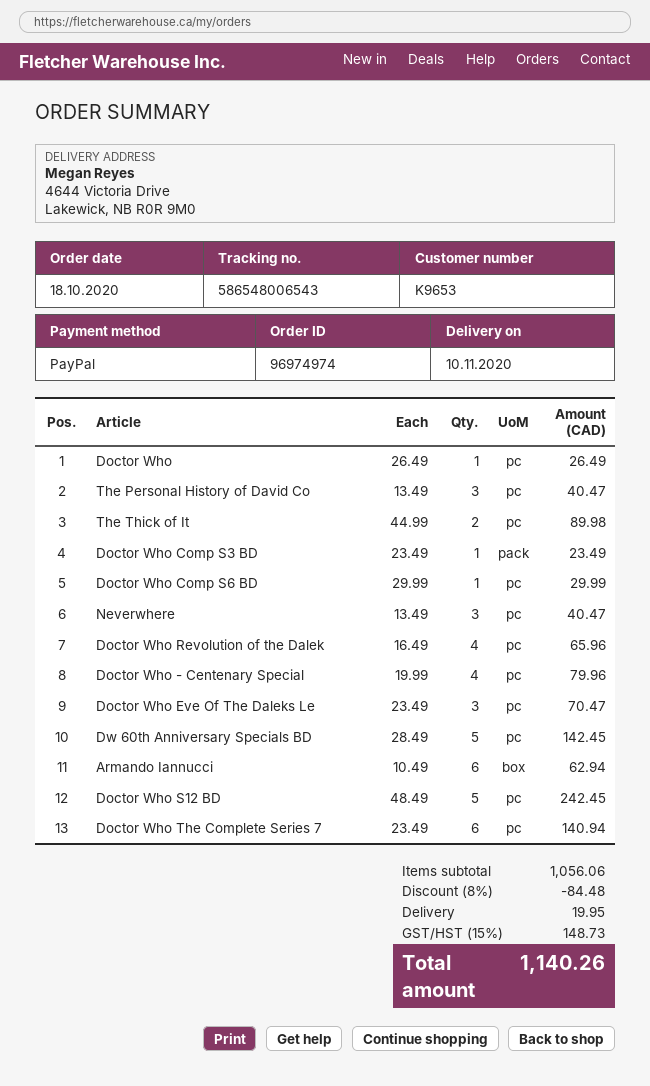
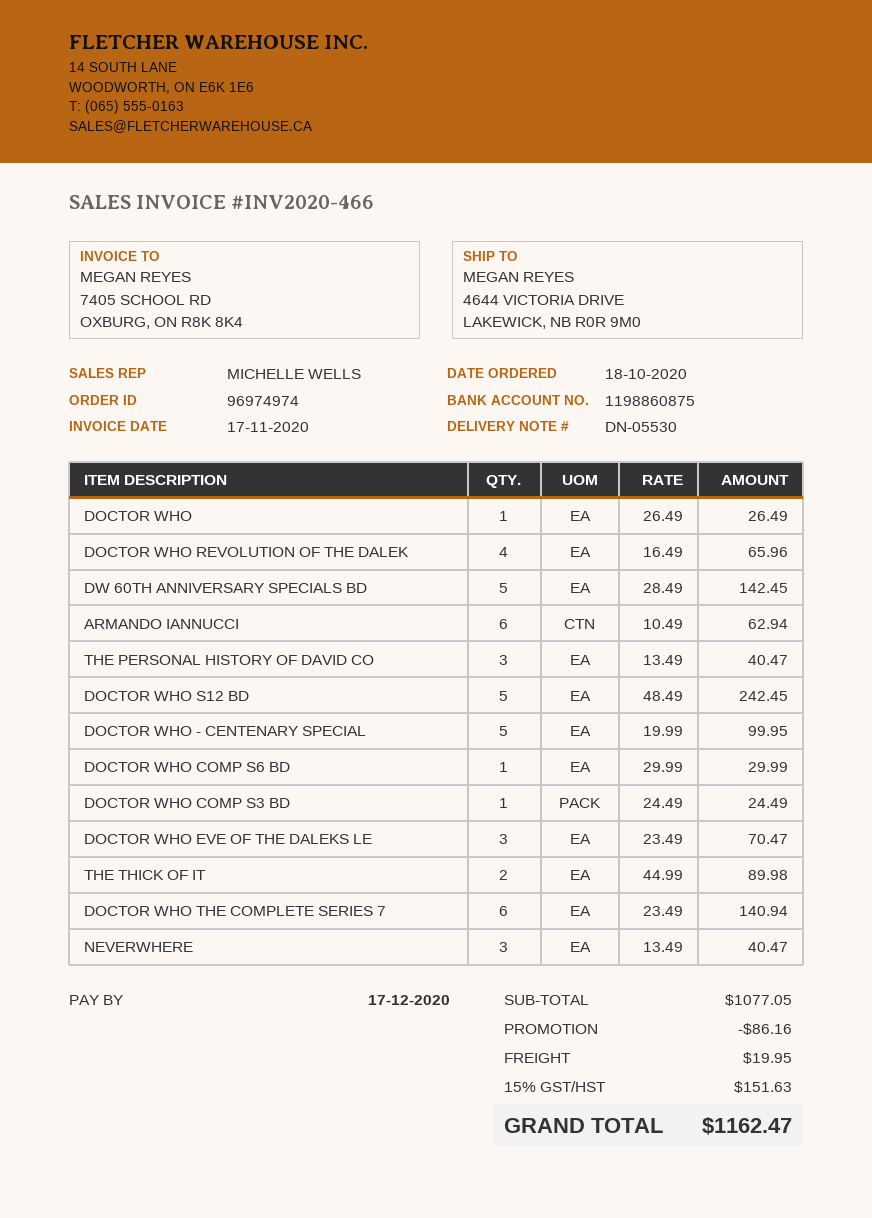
Doctor Who Comp S3 BD: 1 x 23.49 = 23.49 -> 1 x 24.49 = 24.49
Doctor Who - Centenary Special: 4 x 19.99 = 79.96 -> 5 x 19.99 = 99.95
subtotal: 1056.06 -> 1077.05
discount: 84.48 -> 86.16
tax: 15% = 148.73 -> 15% = 151.63
total: 1140.26 -> 1162.47

